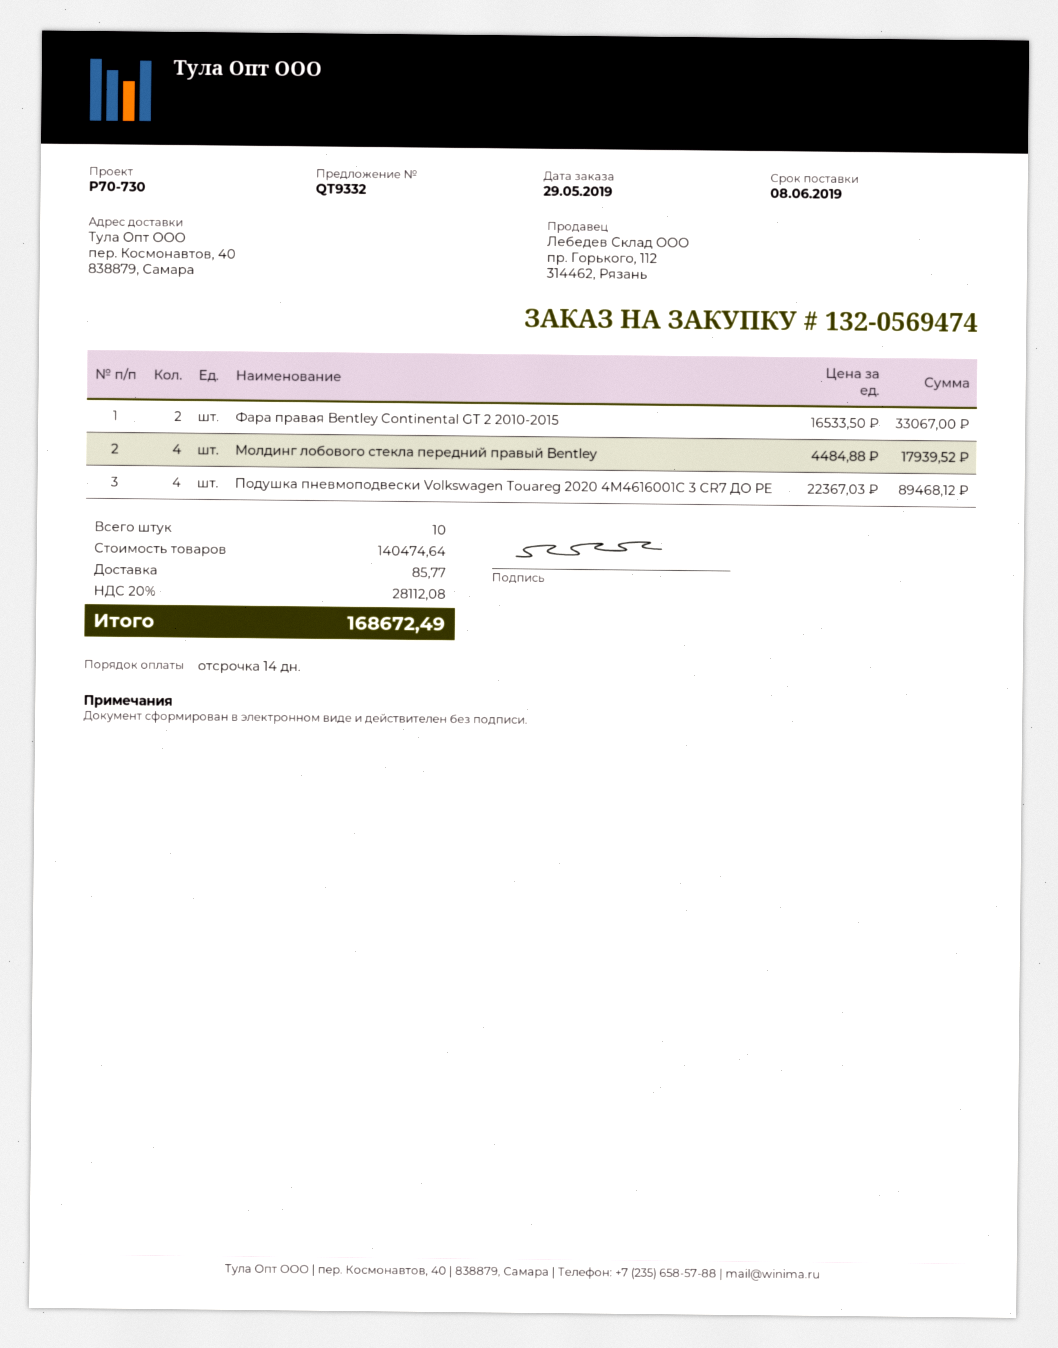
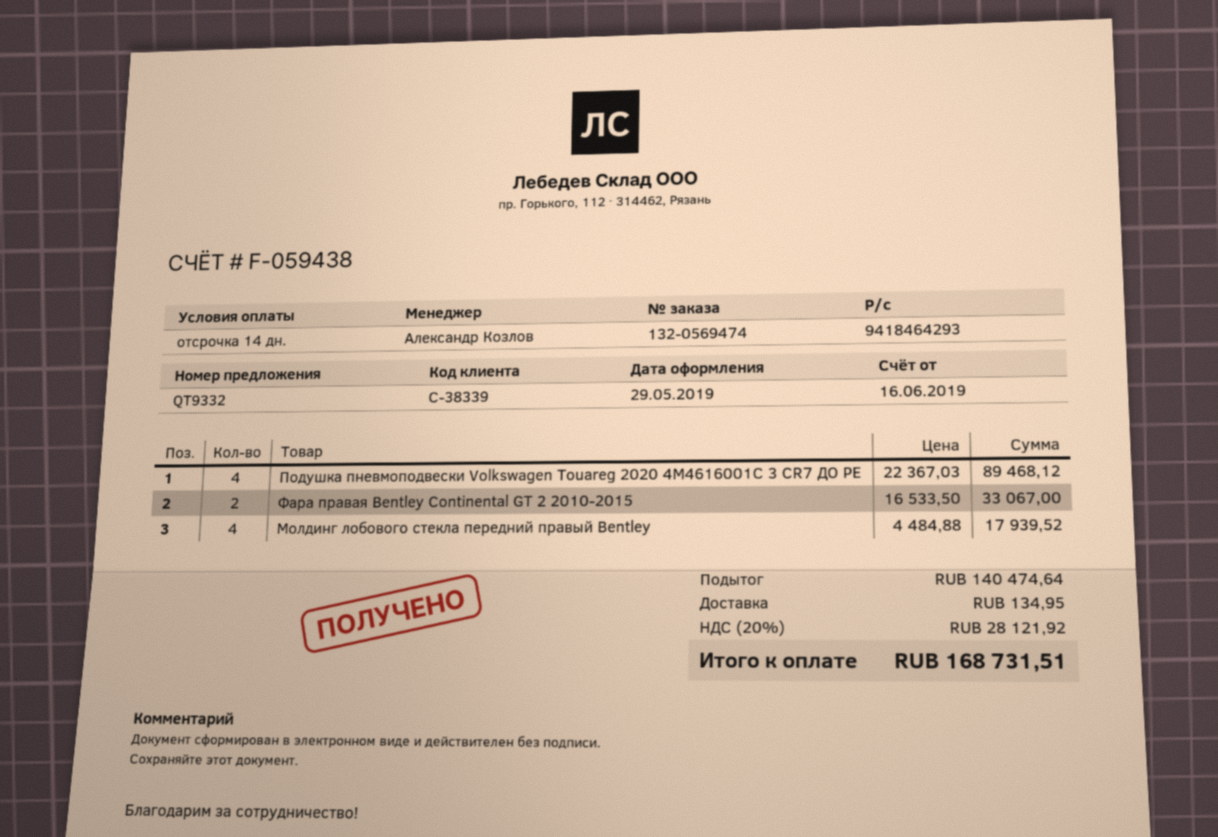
shipping: 85.77 -> 134.95
tax: 20% = 28112.08 -> 20% = 28121.92
total: 168672.49 -> 168731.51

